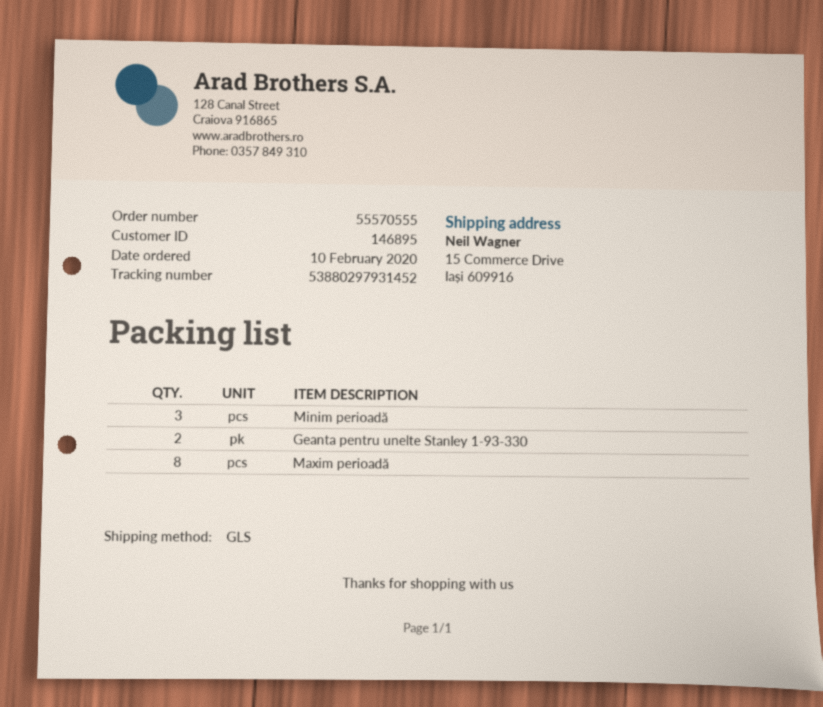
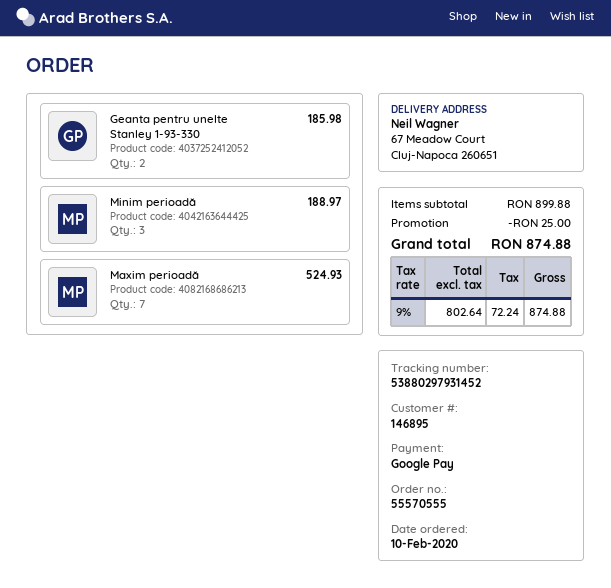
ship to: 15 Commerce Drive, Iași 609916 -> 67 Meadow Court, Cluj-Napoca 260651
Maxim perioadă: 8 -> 7

